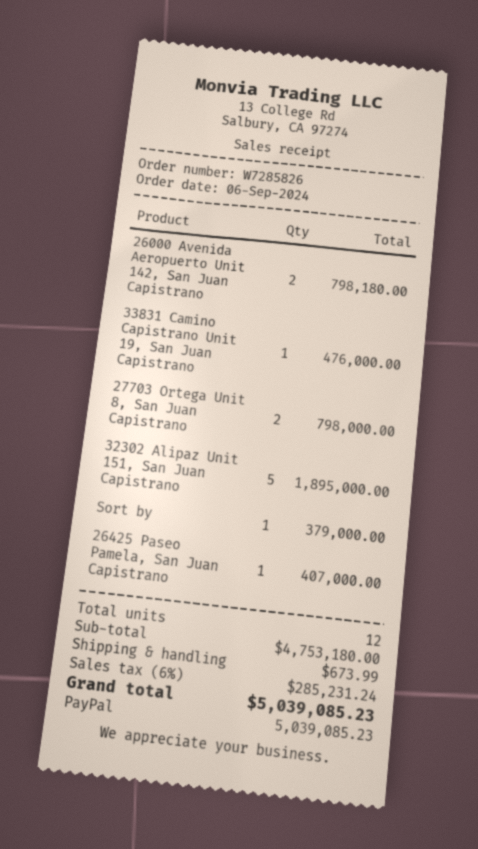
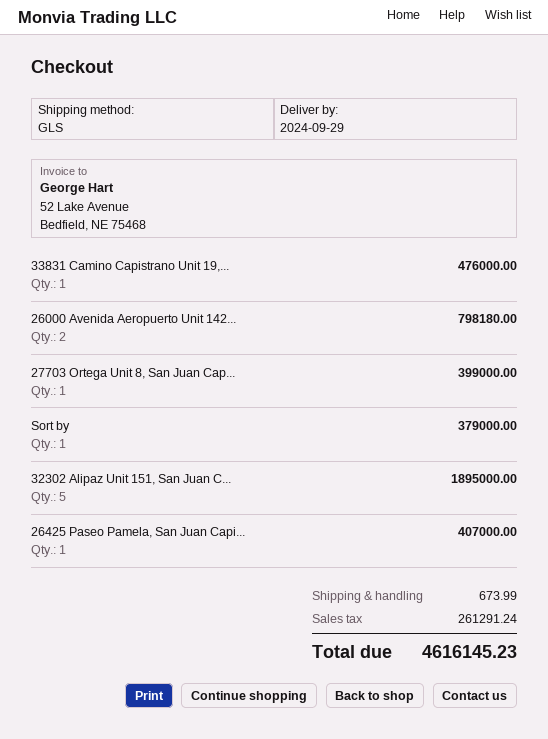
27703 Ortega Unit 8, San Juan Capistrano: 2 for 798000.00 -> 1 for 399000.00
tax: 285231.24 -> 261291.24
total: 5039085.23 -> 4616145.23

